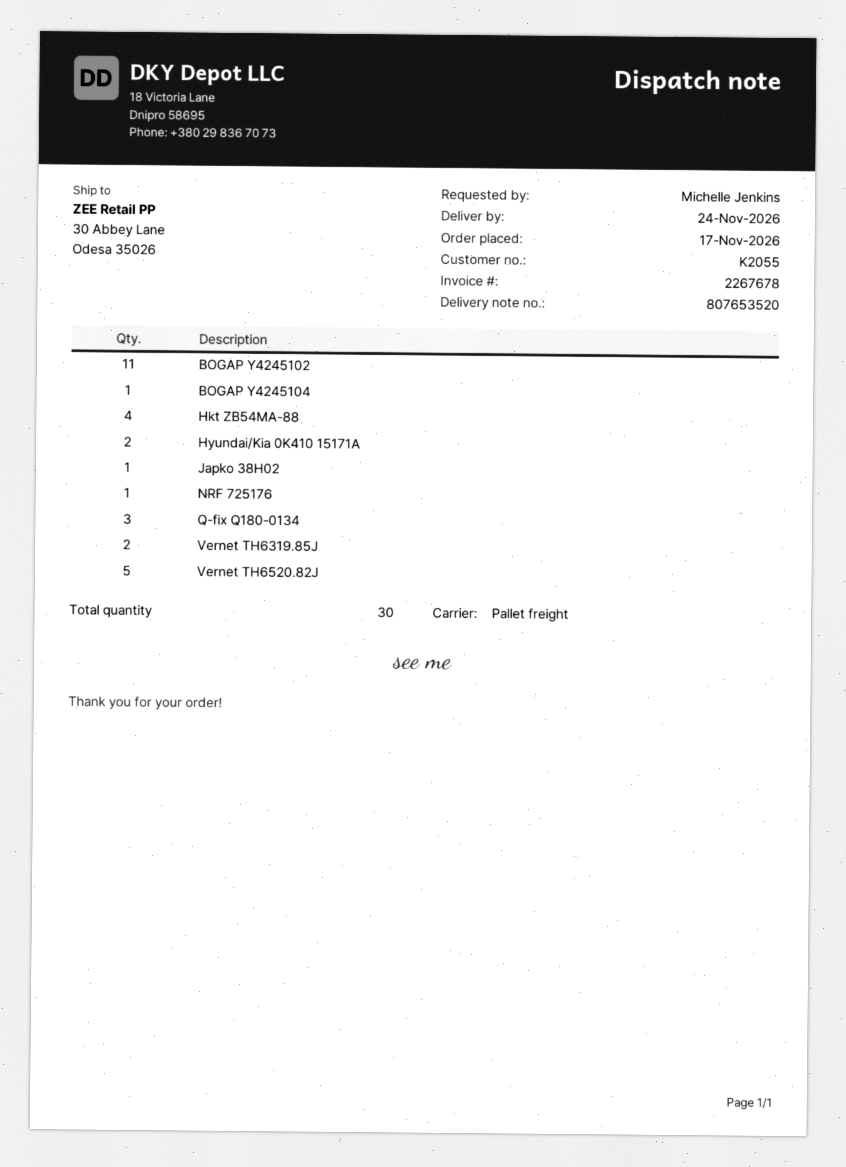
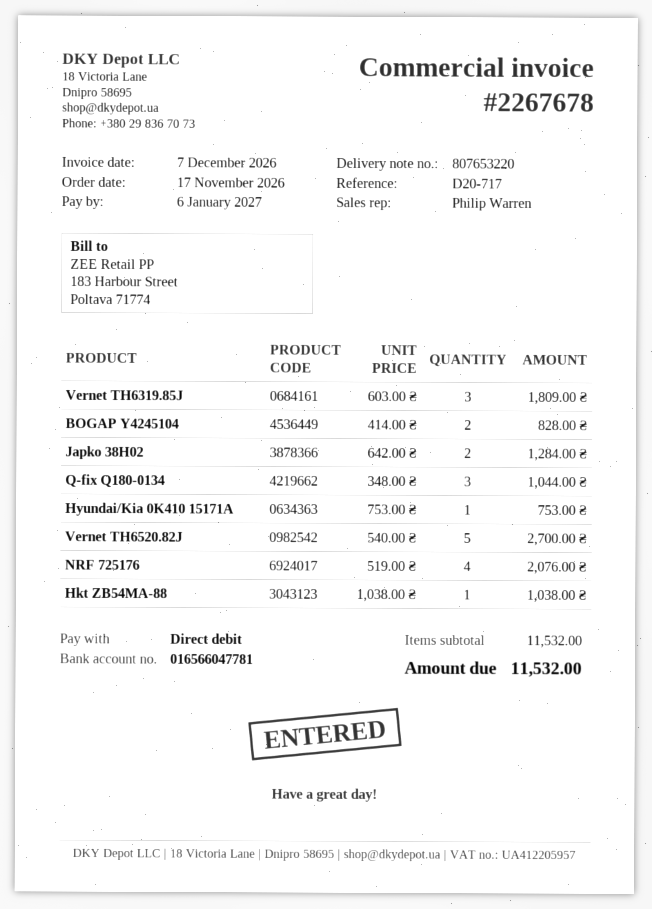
delivery note number: 807653520 -> 807653220
BOGAP Y4245102: 11 -> none
BOGAP Y4245104: 1 -> 2
Hkt ZB54MA-88: 4 -> 1
Hyundai/Kia 0K410 15171A: 2 -> 1
Japko 38H02: 1 -> 2
NRF 725176: 1 -> 4
Vernet TH6319.85J: 2 -> 3

